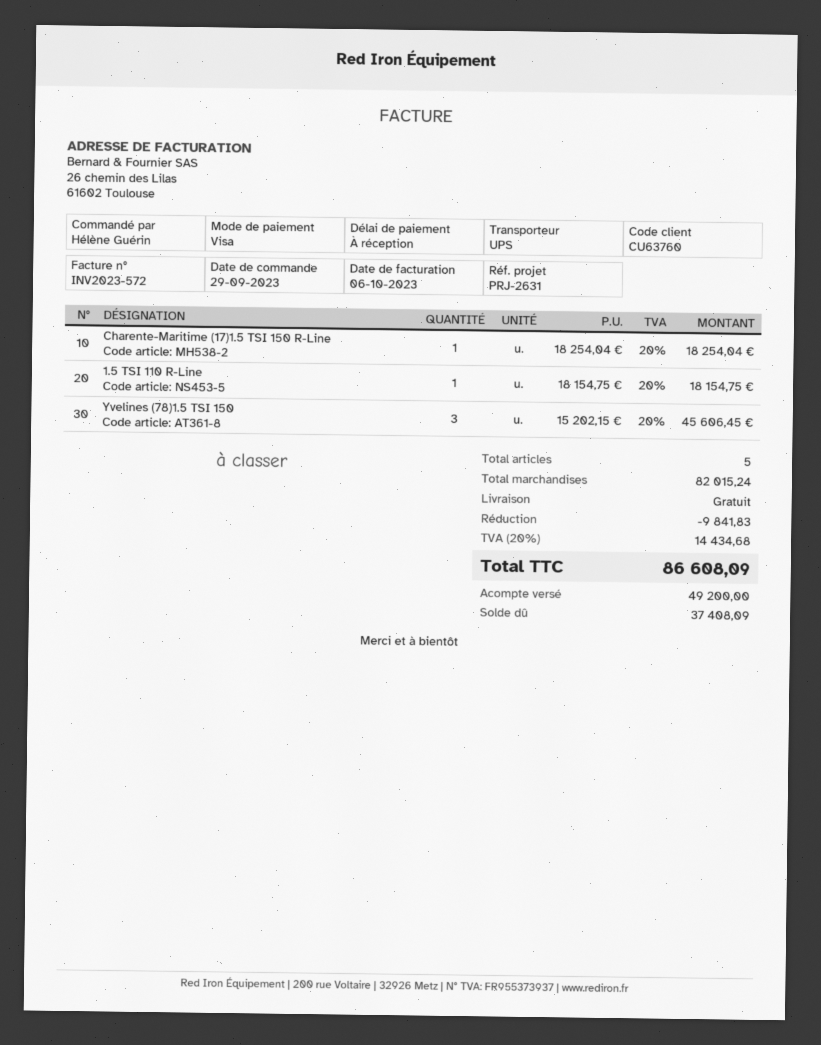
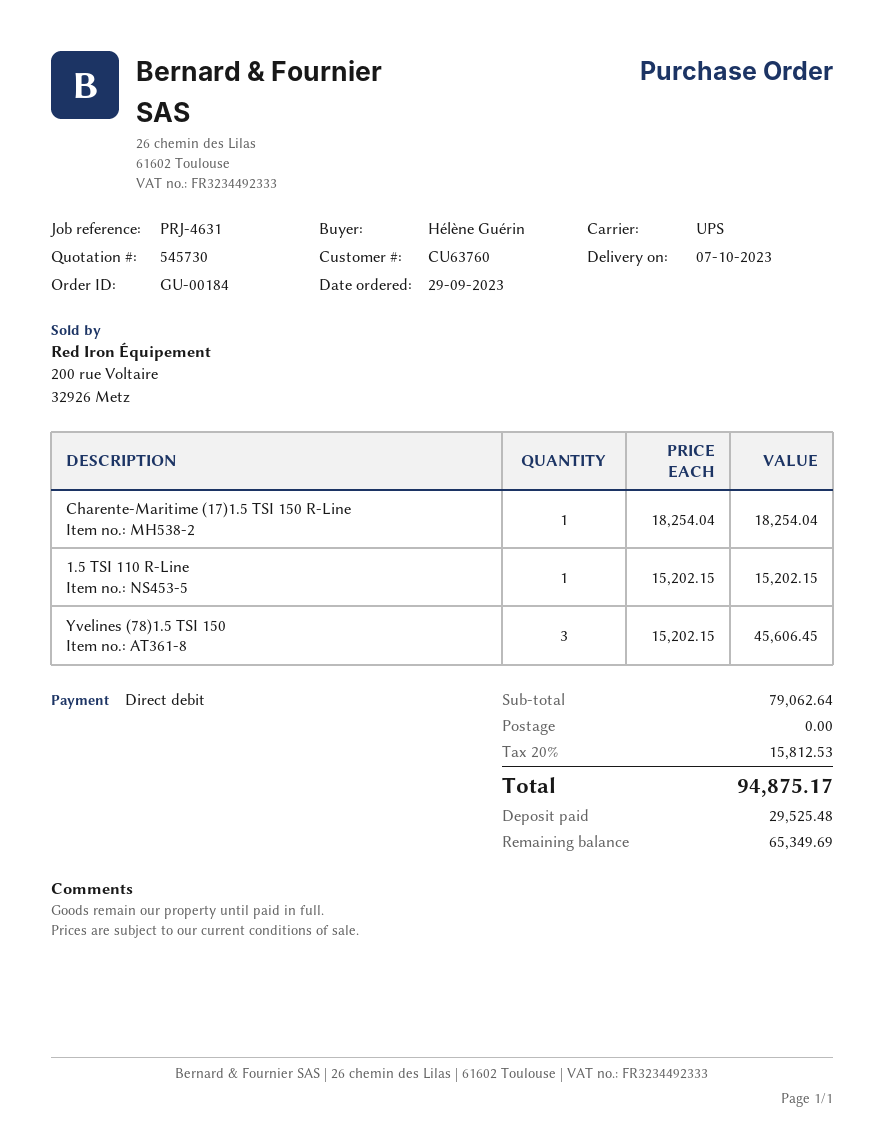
reference: PRJ-2631 -> PRJ-4631
payment method: Visa -> direct debit
1.5 TSI 110 R-Line: 1 x 18154.75 = 18154.75 -> 1 x 15202.15 = 15202.15
subtotal: 82015.24 -> 79062.64
discount: 9841.83 -> none
tax: 20% = 14434.68 -> 20% = 15812.53
total: 86608.09 -> 94875.17
deposit: 49200.00 -> 29525.48
balance: 37408.09 -> 65349.69

